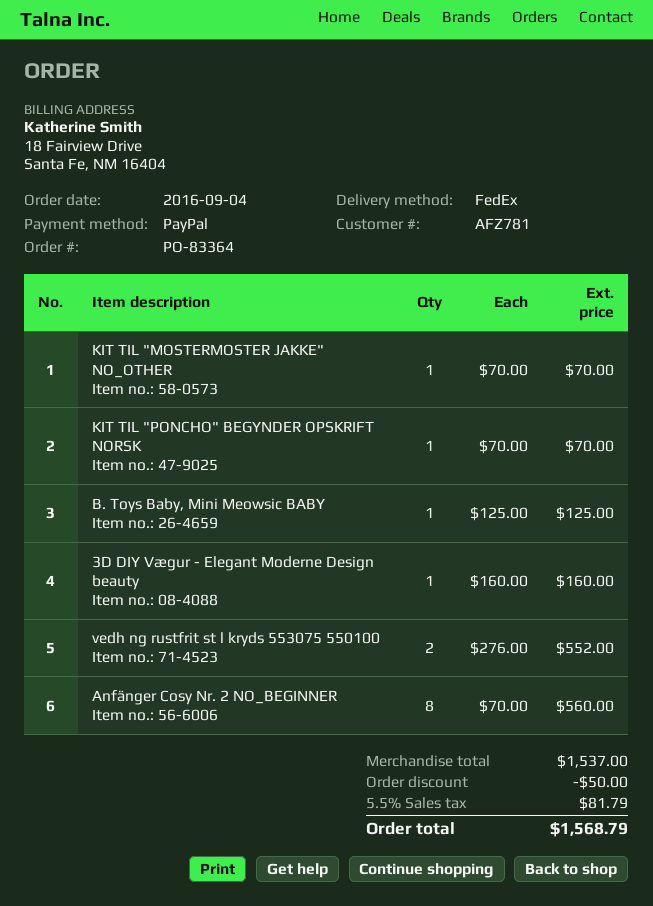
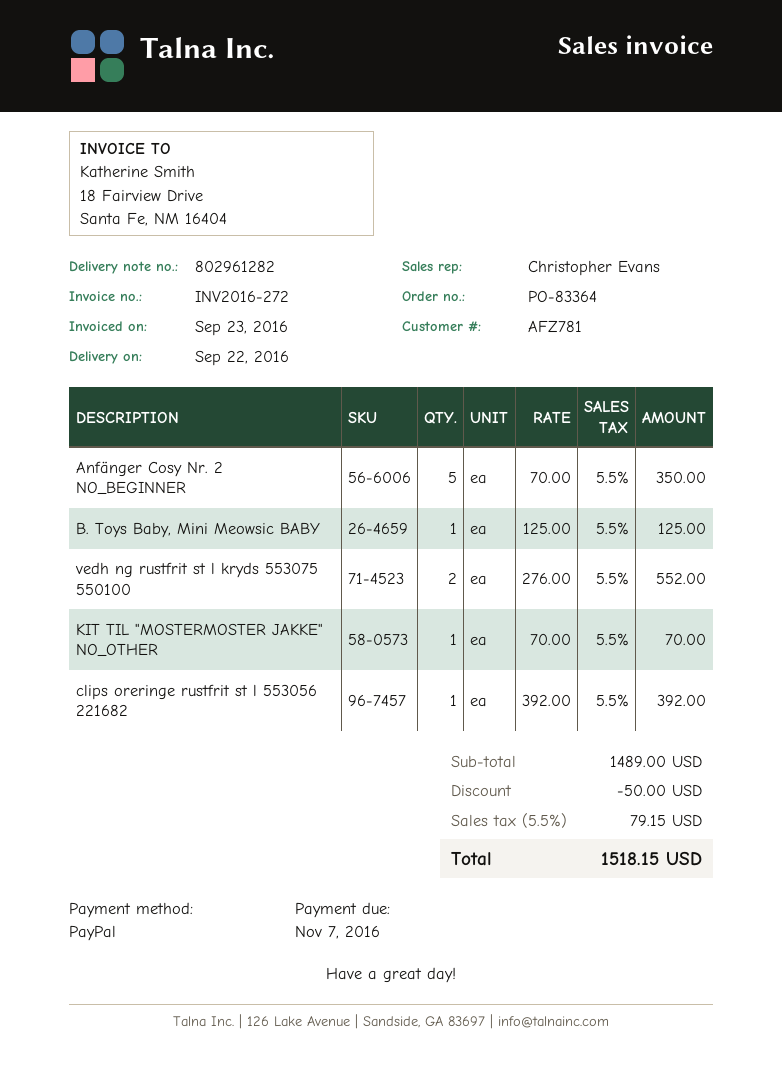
KIT TIL "PONCHO" BEGYNDER OPSKRIFT NORSK: 1 x 70.00 = 70.00 -> none
3D DIY Vægur - Elegant Moderne Design beauty: 1 x 160.00 = 160.00 -> none
Anfänger Cosy Nr. 2 NO_BEGINNER: 8 x 70.00 = 560.00 -> 5 x 70.00 = 350.00
clips oreringe rustfrit st l 553056 221682: none -> 1 x 392.00 = 392.00
subtotal: 1537.00 -> 1489.00
tax: 5.5% = 81.79 -> 5.5% = 79.15
total: 1568.79 -> 1518.15

